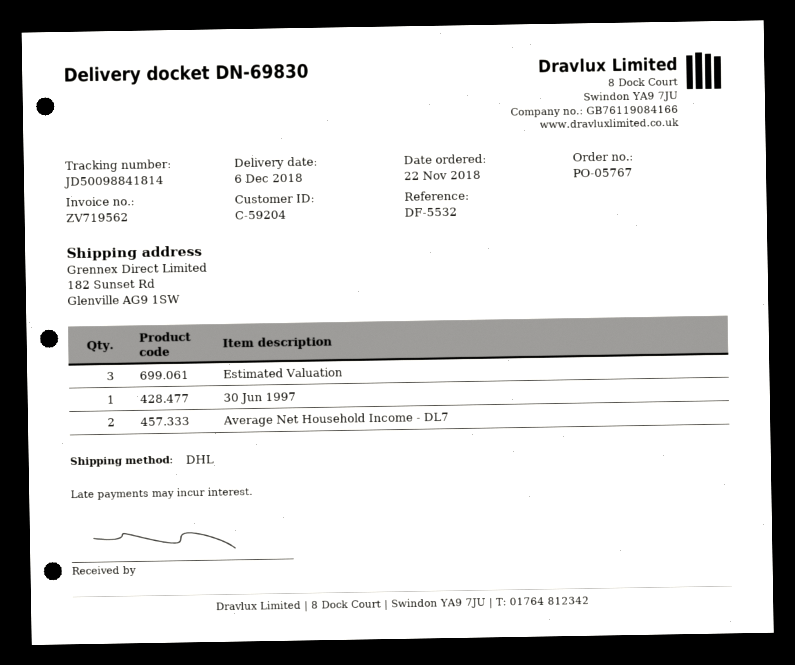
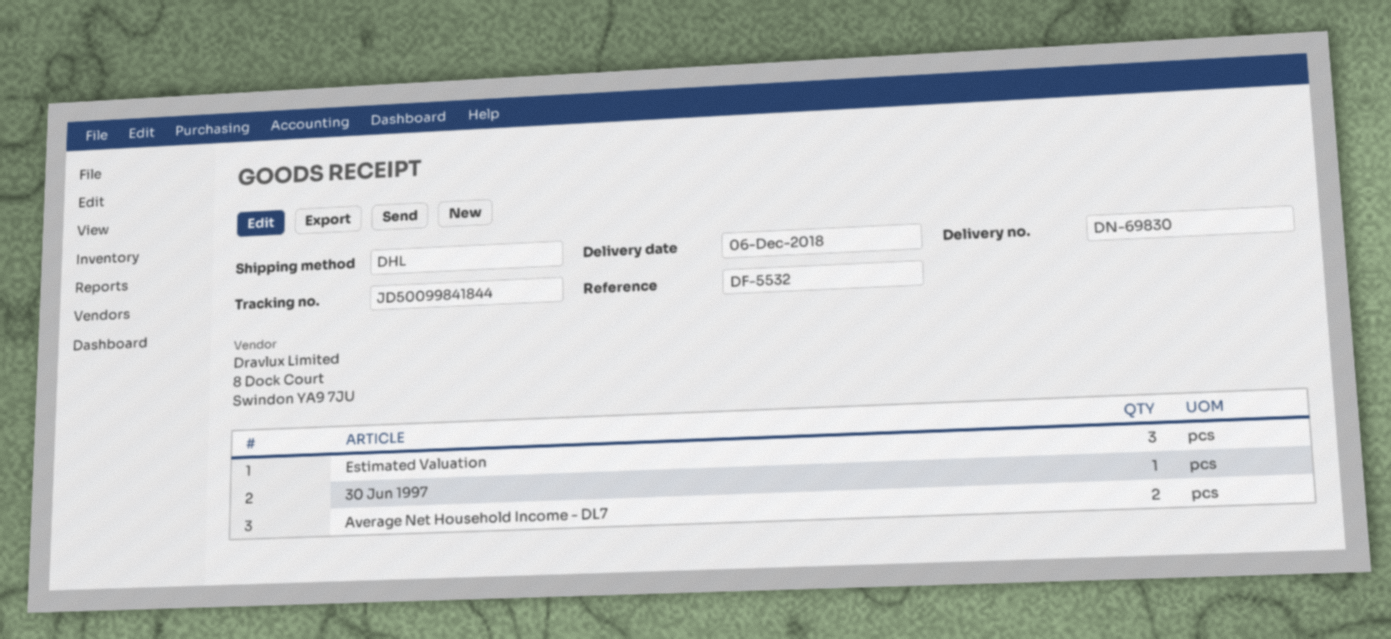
tracking number: JD50098841814 -> JD50099841844

